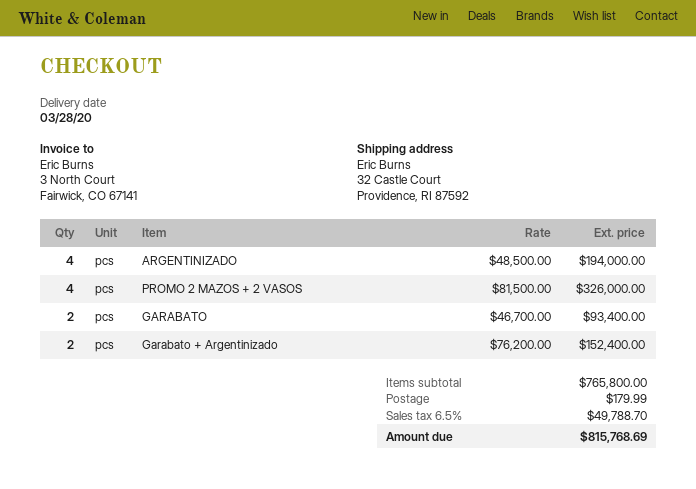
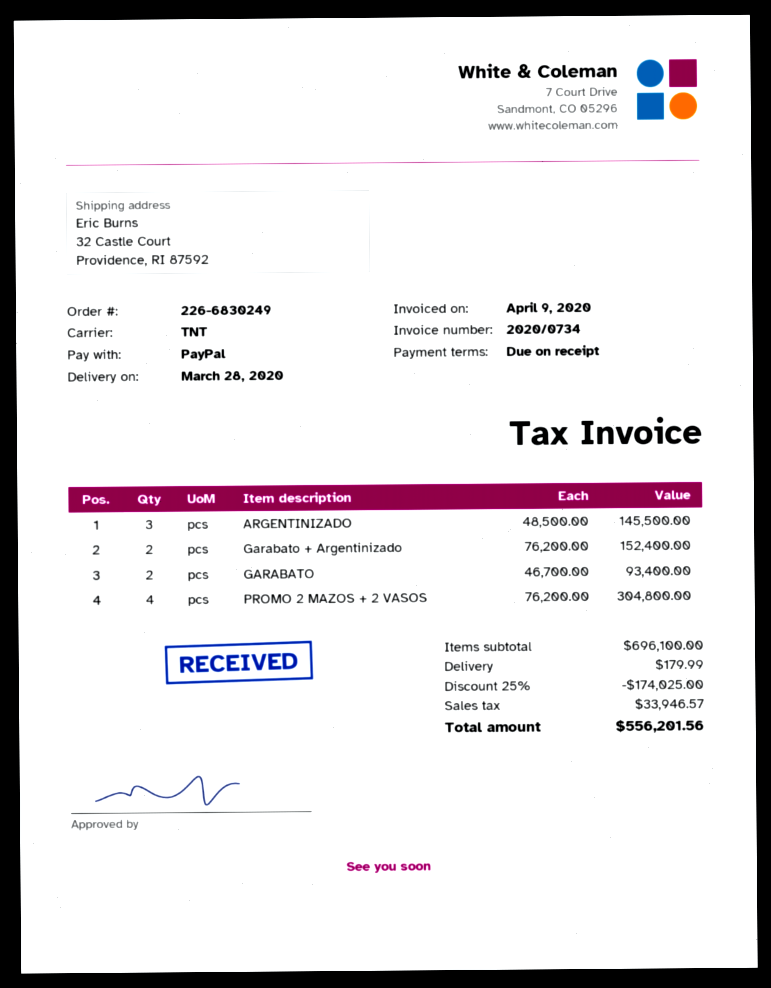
ARGENTINIZADO: 4 x 48500.00 = 194000.00 -> 3 x 48500.00 = 145500.00
PROMO 2 MAZOS + 2 VASOS: 4 x 81500.00 = 326000.00 -> 4 x 76200.00 = 304800.00
subtotal: 765800.00 -> 696100.00
discount: none -> 25% = 174025.00
tax: 49788.70 -> 33946.57
total: 815768.69 -> 556201.56

